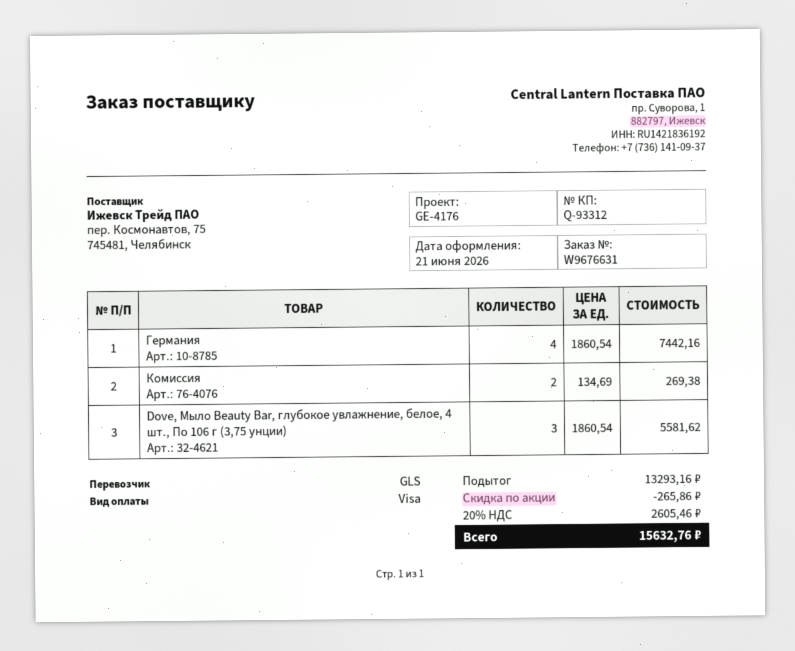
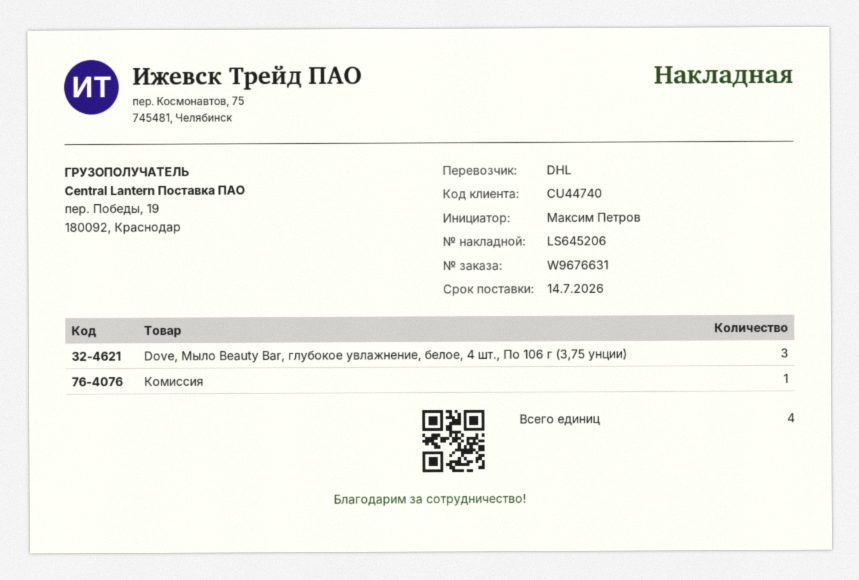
shipping method: GLS -> DHL
Германия: 4 -> none
Комиссия: 2 -> 1

